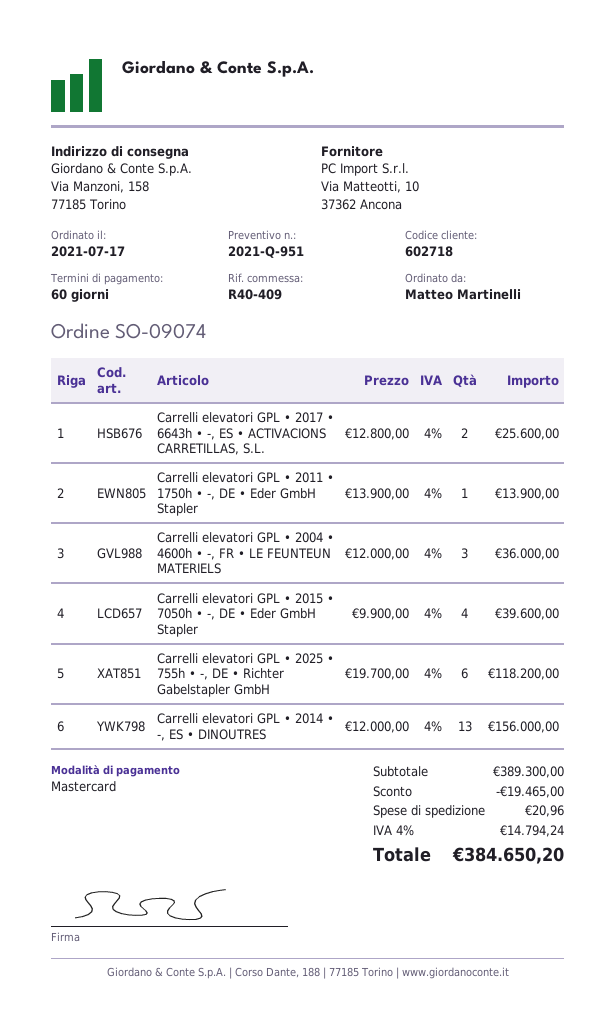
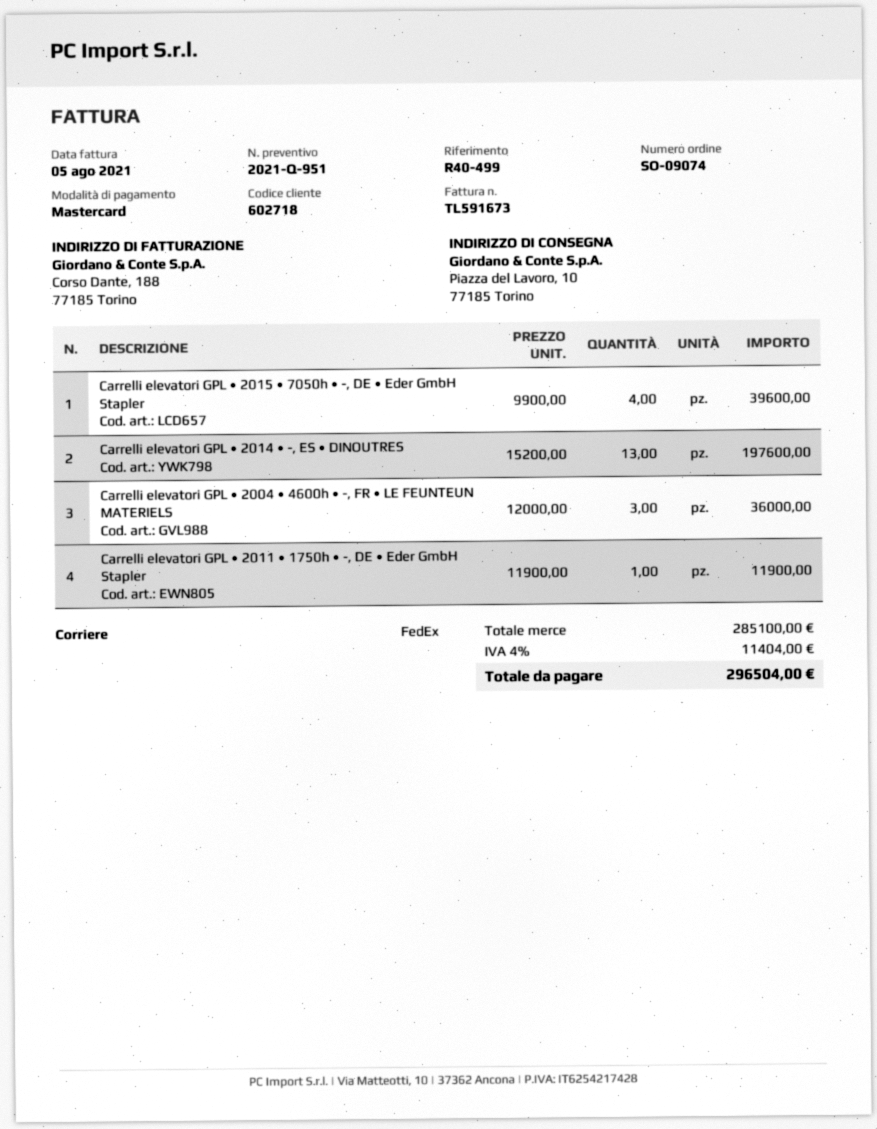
reference: R40-409 -> R40-499
ship to: Via Manzoni, 158, 77185 Torino -> Piazza del Lavoro, 10, 77185 Torino
Carrelli elevatori GPL • 2017 • 6643h • -, ES • ACTIVACIONS CARRETILLAS, S.L.: 2 x 12800.00 = 25600.00 -> none
Carrelli elevatori GPL • 2011 • 1750h • -, DE • Eder GmbH Stapler: 1 x 13900.00 = 13900.00 -> 1 x 11900.00 = 11900.00
Carrelli elevatori GPL • 2025 • 755h • -, DE • Richter Gabelstapler GmbH: 6 x 19700.00 = 118200.00 -> none
Carrelli elevatori GPL • 2014 • -, ES • DINOUTRES: 13 x 12000.00 = 156000.00 -> 13 x 15200.00 = 197600.00
subtotal: 389300.00 -> 285100.00
discount: 19465.00 -> none
shipping: 20.96 -> none
tax: 4% = 14794.24 -> 4% = 11404.00
total: 384650.20 -> 296504.00

